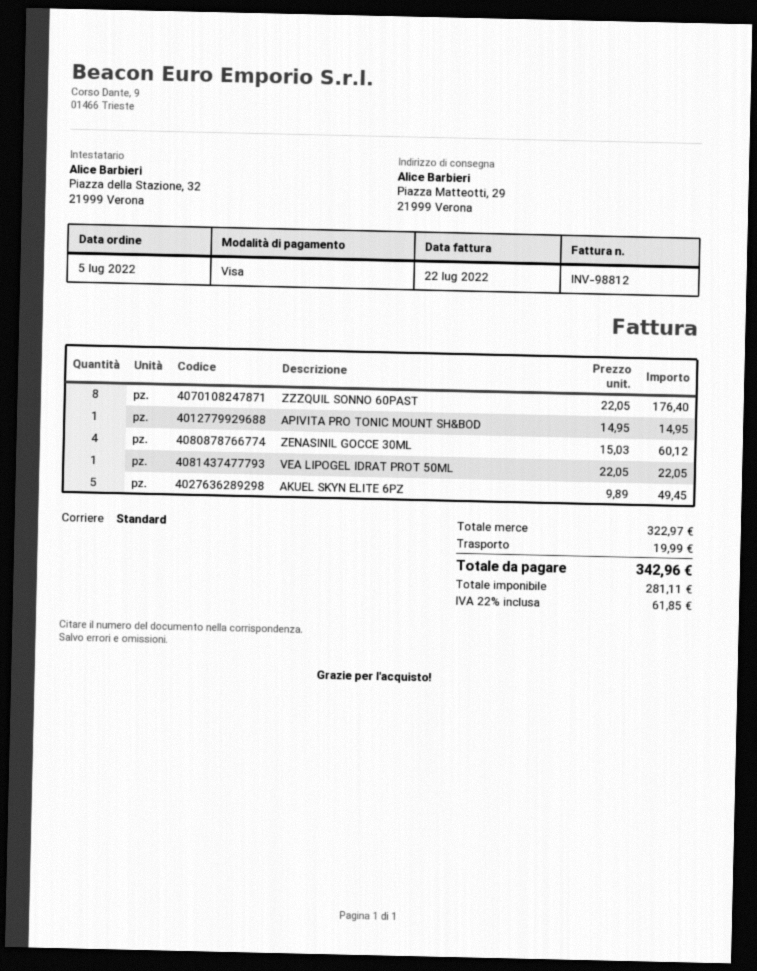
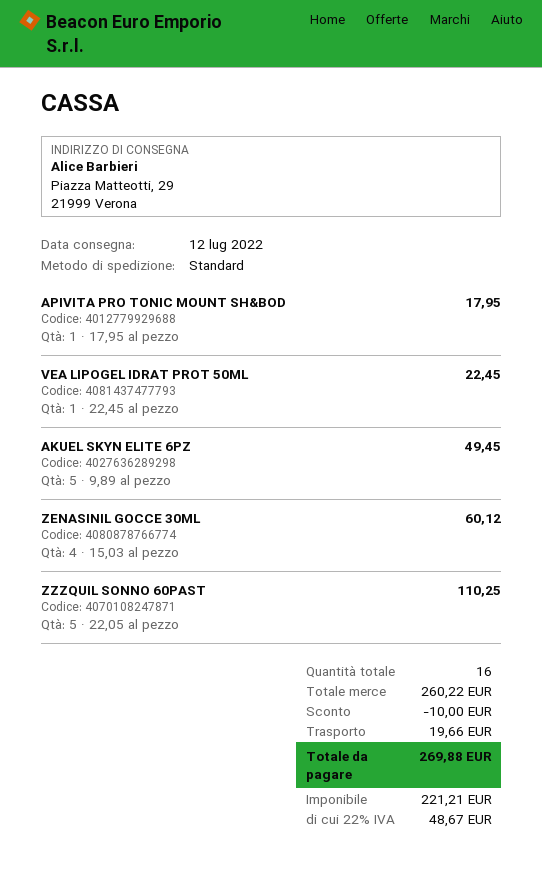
ZZZQUIL SONNO 60PAST: 8 x 22.05 = 176.40 -> 5 x 22.05 = 110.25
APIVITA PRO TONIC MOUNT SH&BOD: 1 x 14.95 = 14.95 -> 1 x 17.95 = 17.95
VEA LIPOGEL IDRAT PROT 50ML: 1 x 22.05 = 22.05 -> 1 x 22.45 = 22.45
subtotal: 322.97 -> 260.22
discount: none -> 10.00
shipping: 19.99 -> 19.66
net: 281.11 -> 221.21
tax: 22% = 61.85 -> 22% = 48.67
total: 342.96 -> 269.88

